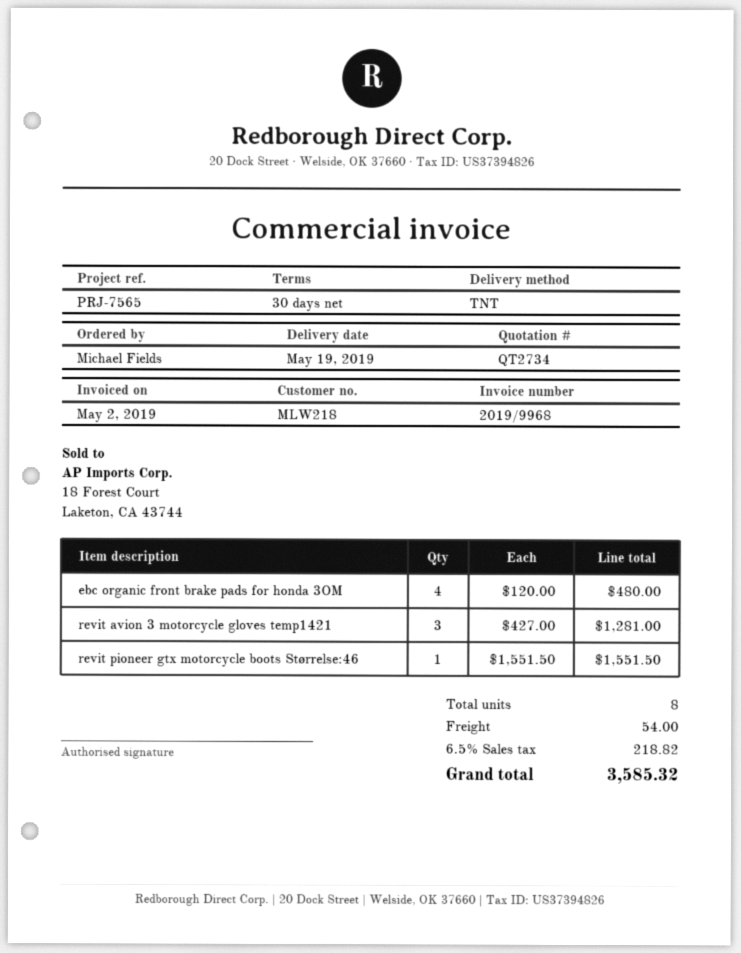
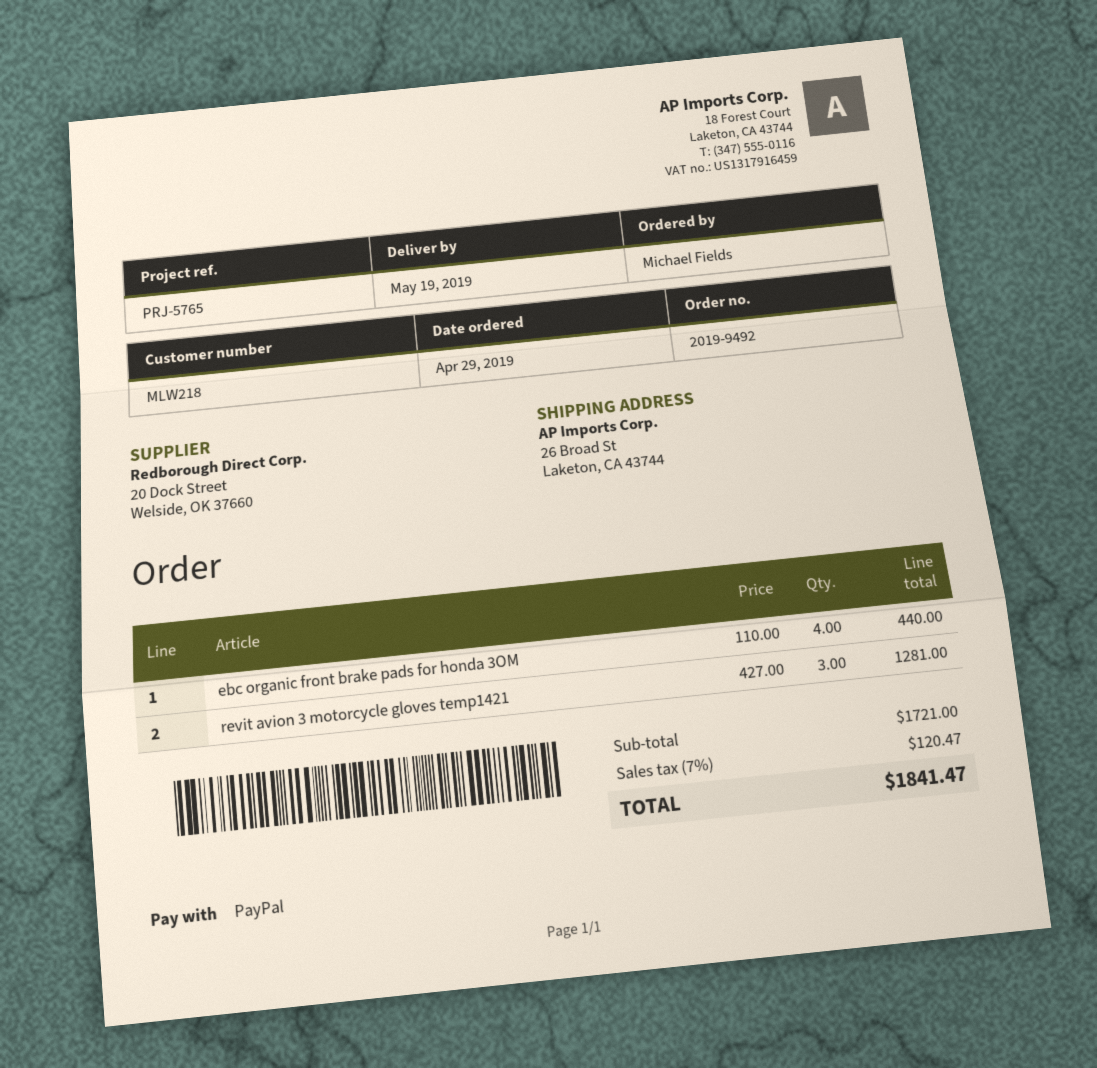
reference: PRJ-7565 -> PRJ-5765
ebc organic front brake pads for honda 3OM: 4 x 120.00 = 480.00 -> 4 x 110.00 = 440.00
revit pioneer gtx motorcycle boots Størrelse:46: 1 x 1551.50 = 1551.50 -> none
shipping: 54.00 -> none
tax: 6.5% = 218.82 -> 7% = 120.47
total: 3585.32 -> 1841.47

